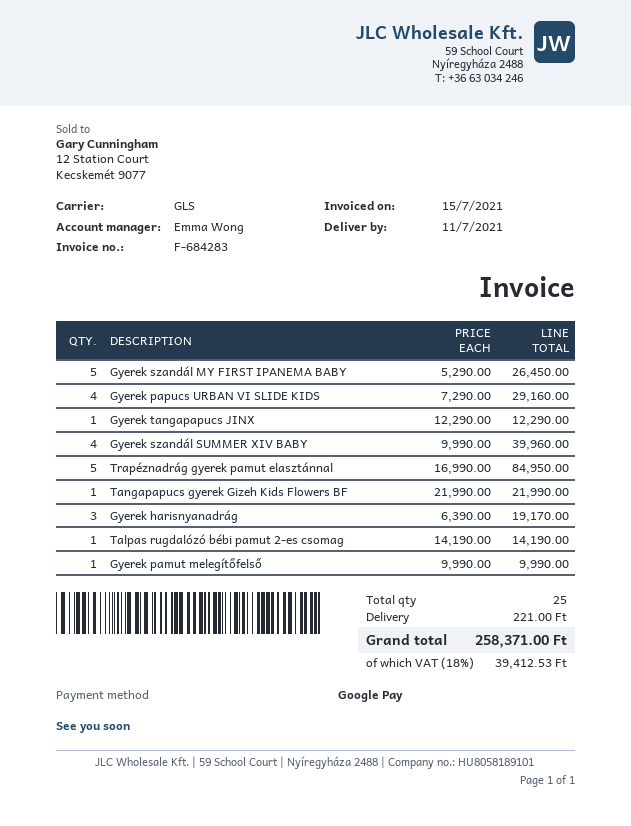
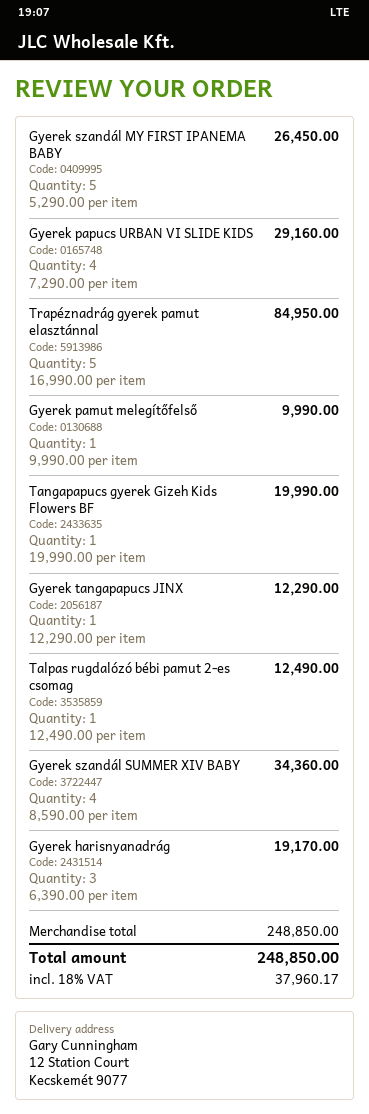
Gyerek szandál SUMMER XIV BABY: 4 x 9990.00 = 39960.00 -> 4 x 8590.00 = 34360.00
Tangapapucs gyerek Gizeh Kids Flowers BF: 1 x 21990.00 = 21990.00 -> 1 x 19990.00 = 19990.00
Talpas rugdalózó bébi pamut 2-es csomag: 1 x 14190.00 = 14190.00 -> 1 x 12490.00 = 12490.00
shipping: 221.00 -> none
tax: 18% = 39412.53 -> 18% = 37960.17
total: 258371.00 -> 248850.00

